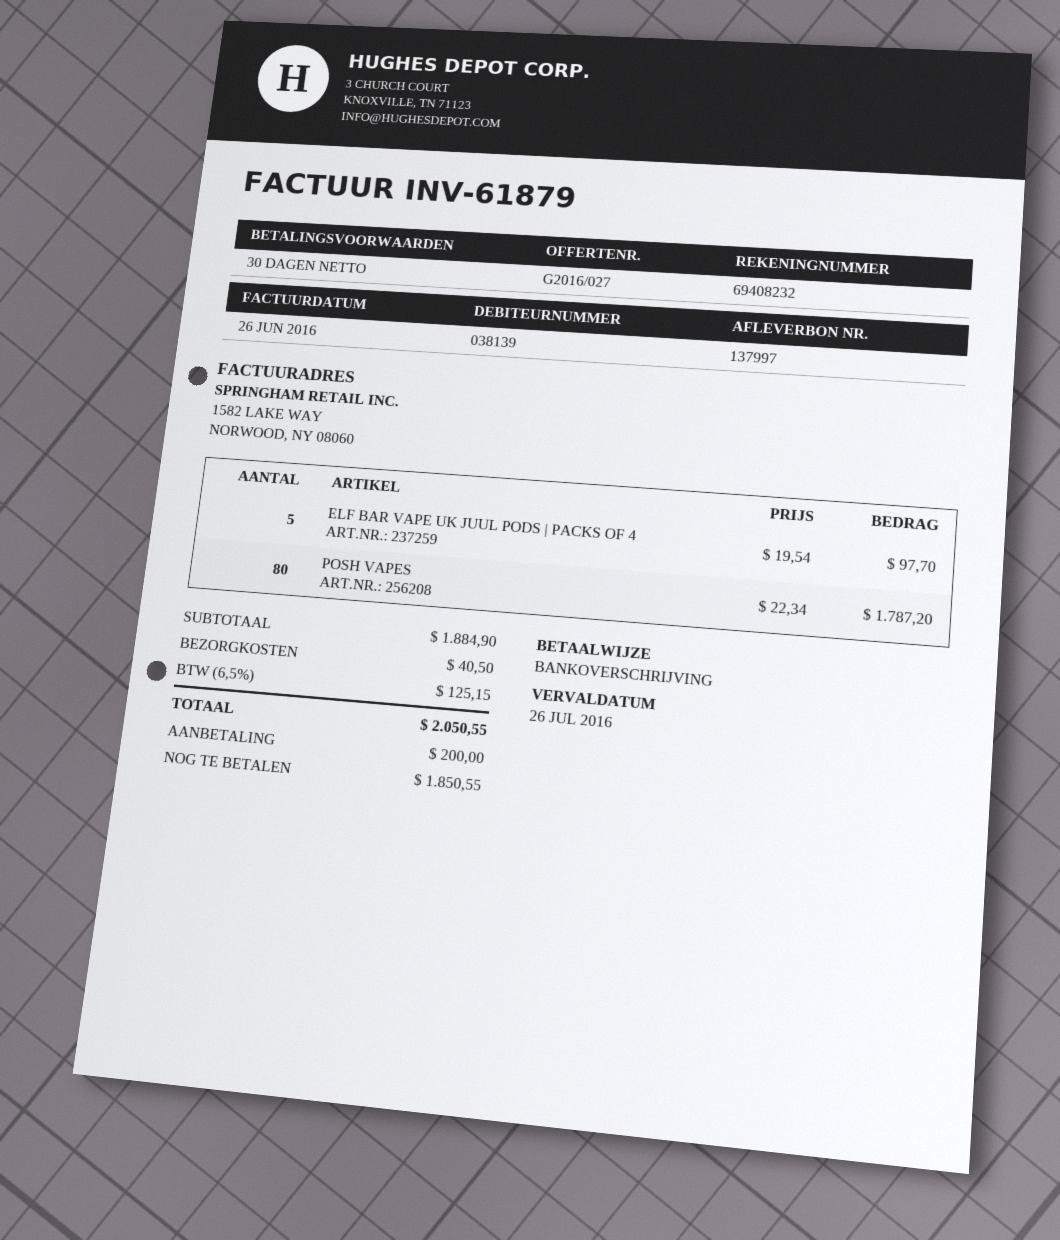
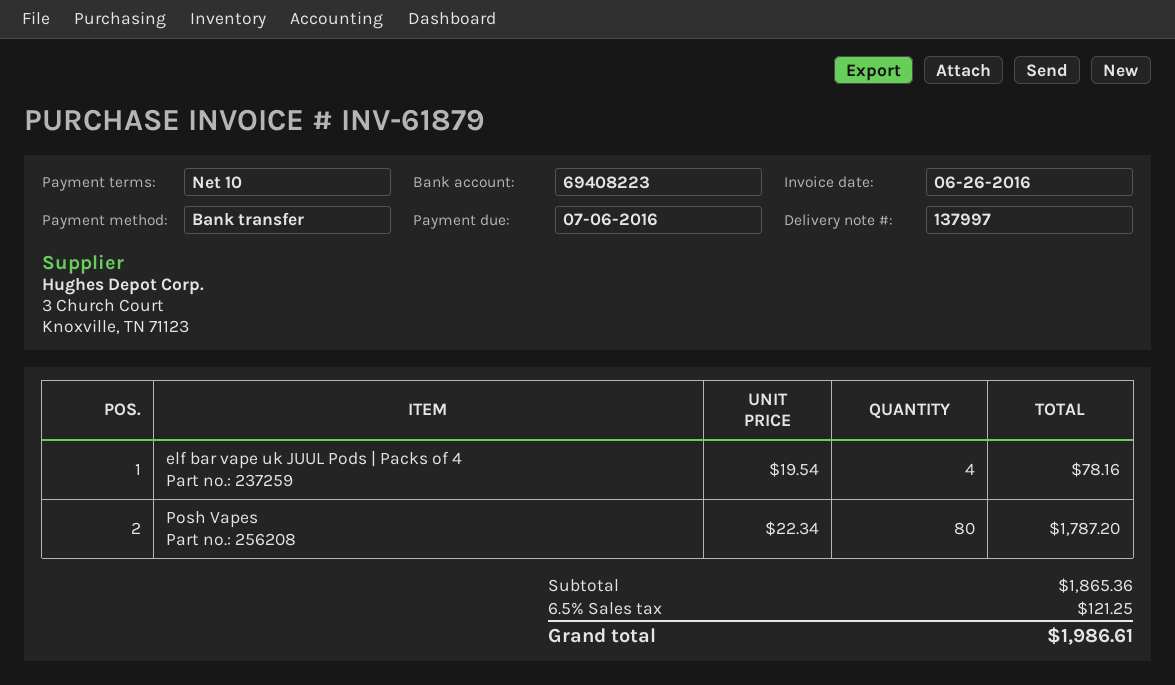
payment terms: 30 days -> 10 days
due date: 2016-07-26 -> 2016-07-06
bank account: 69408232 -> 69408223
ELF BAR VAPE UK JUUL PODS | PACKS OF 4: 5 x 19.54 = 97.70 -> 4 x 19.54 = 78.16
subtotal: 1884.90 -> 1865.36
shipping: 40.50 -> none
tax: 6.5% = 125.15 -> 6.5% = 121.25
total: 2050.55 -> 1986.61

